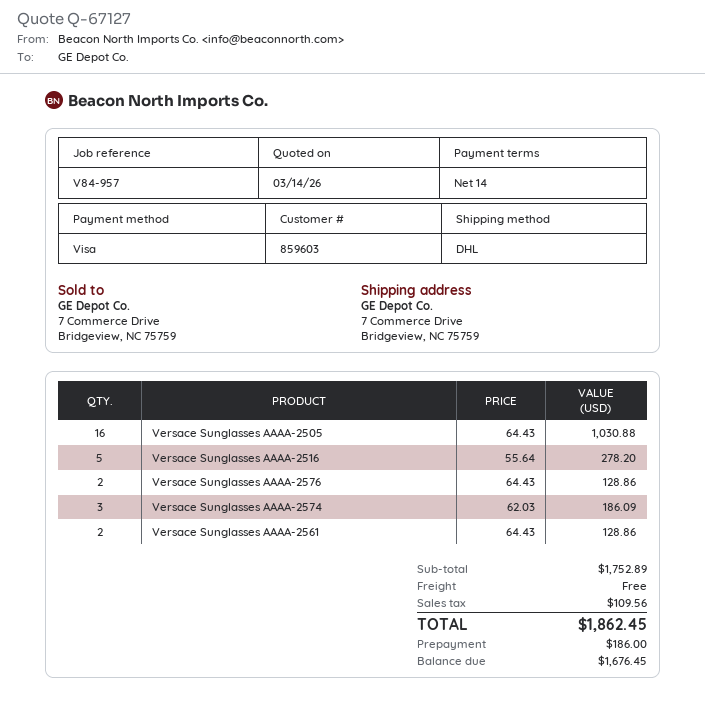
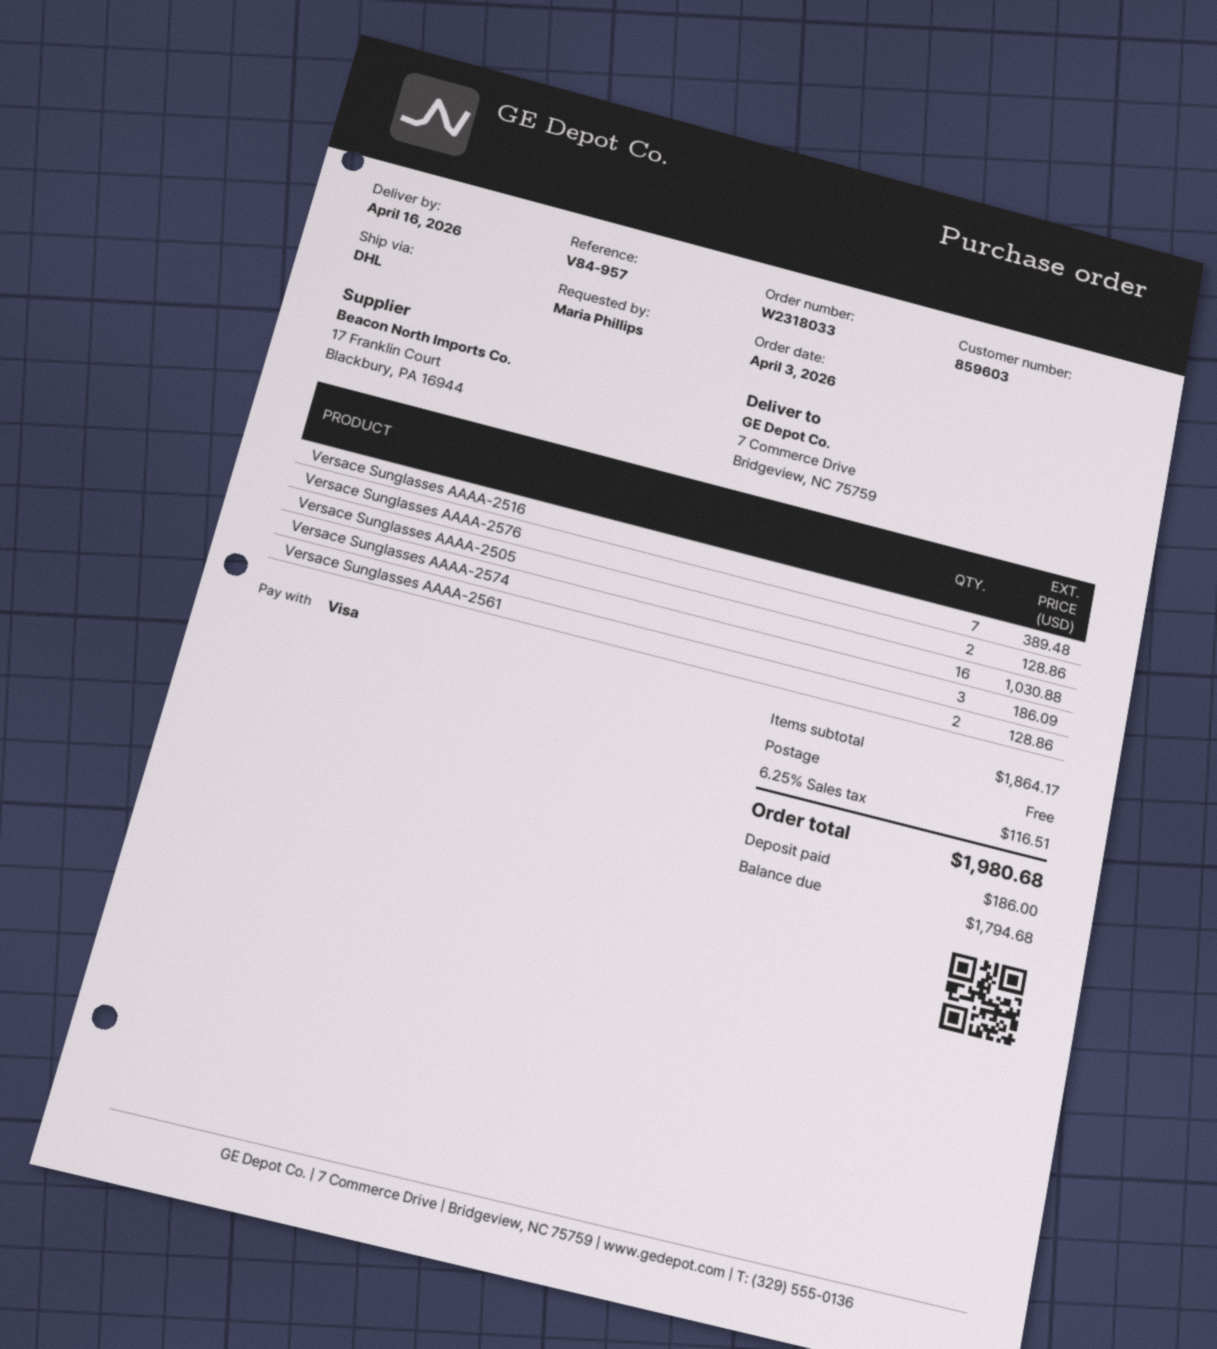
Versace Sunglasses AAAA-2516: 5 for 278.20 -> 7 for 389.48
subtotal: 1752.89 -> 1864.17
tax: 109.56 -> 116.51
total: 1862.45 -> 1980.68
balance: 1676.45 -> 1794.68

